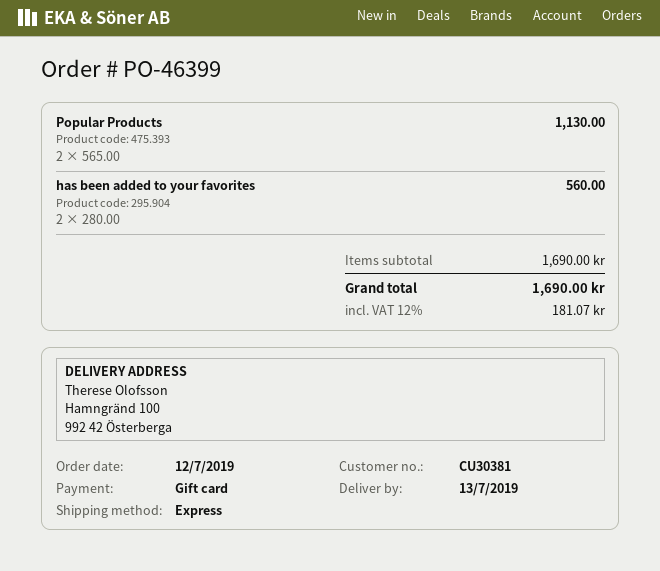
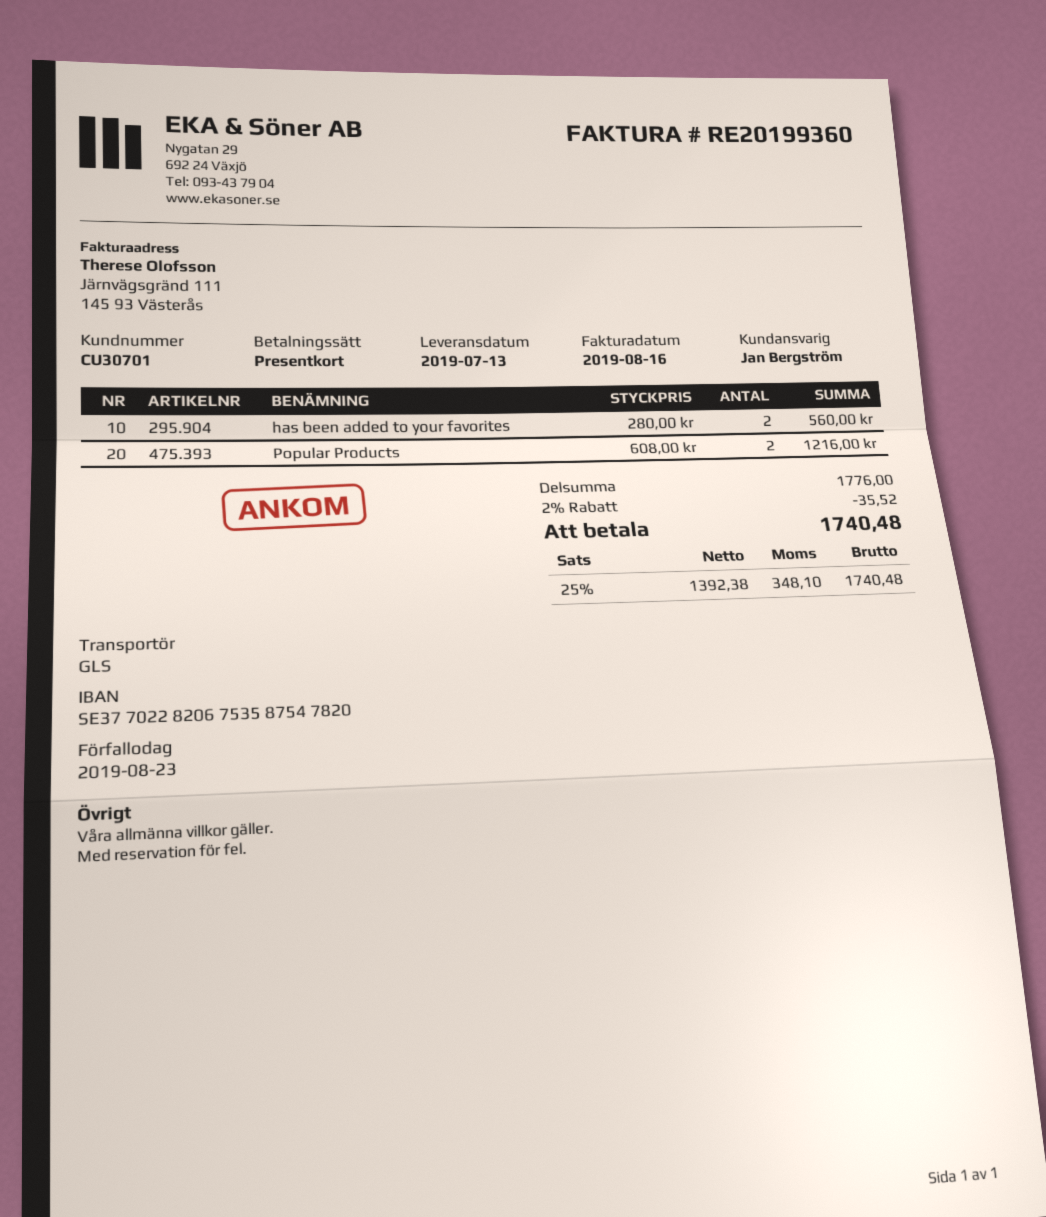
customer number: CU30381 -> CU30701
shipping method: express -> GLS
Popular Products: 2 x 565.00 = 1130.00 -> 2 x 608.00 = 1216.00
subtotal: 1690.00 -> 1776.00
discount: none -> 2% = 35.52
tax: 12% = 181.07 -> 25% = 348.10
total: 1690.00 -> 1740.48

